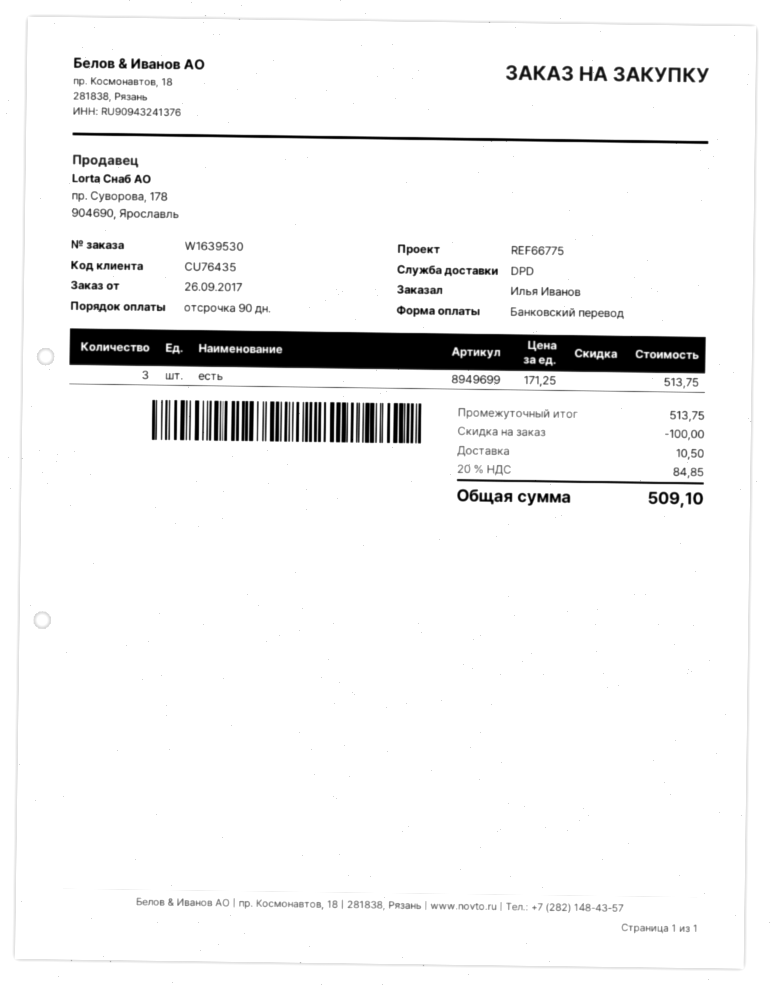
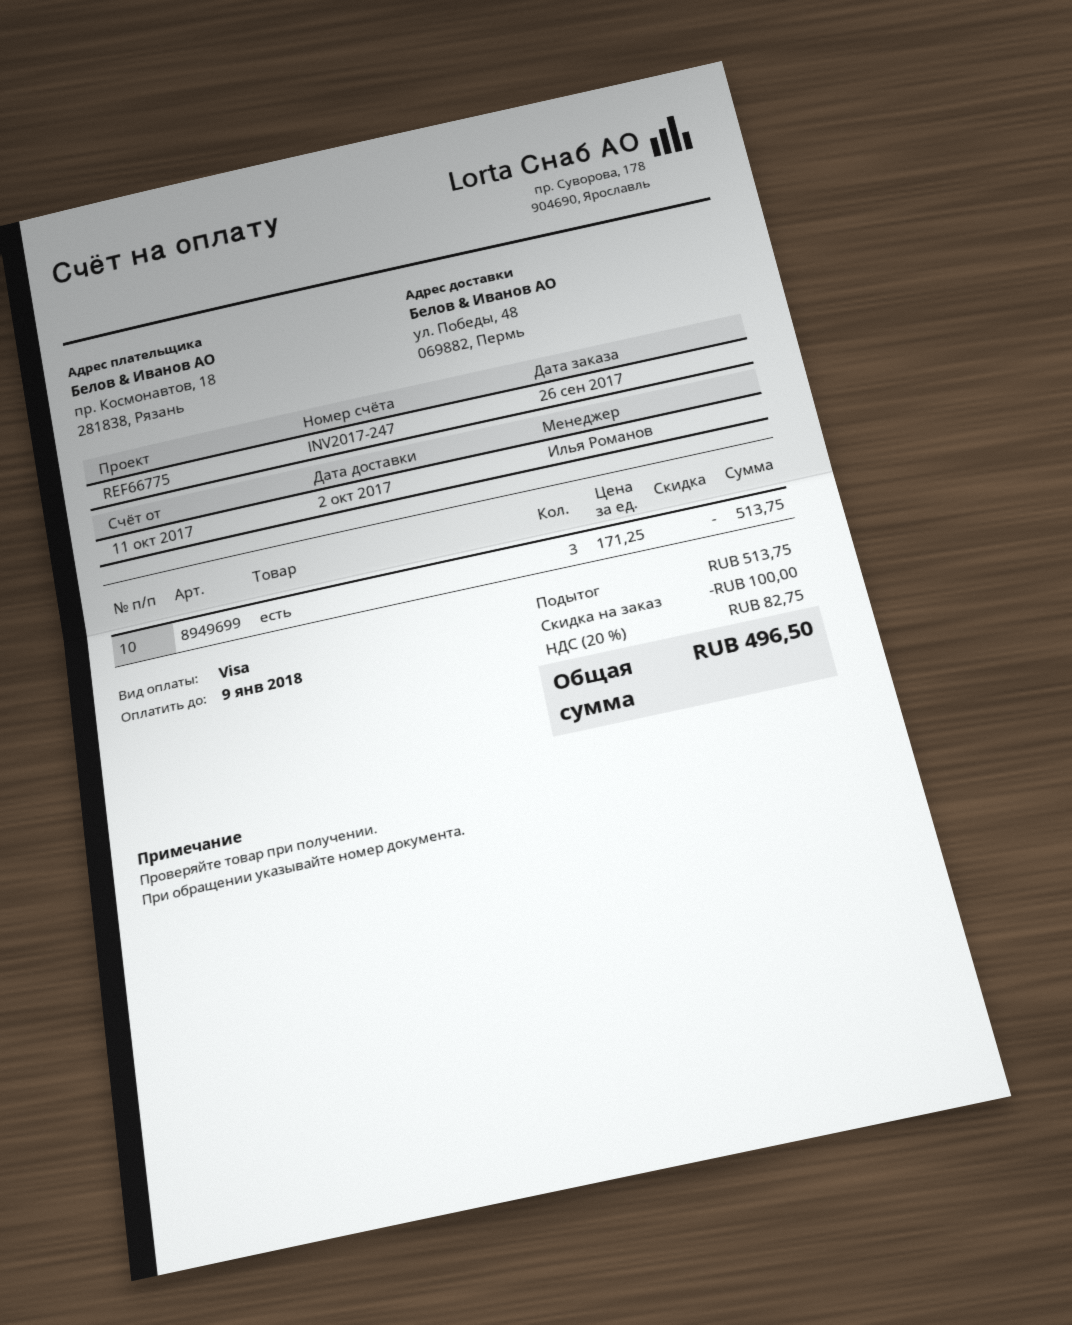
payment method: bank transfer -> Visa
shipping: 10.50 -> none
tax: 20% = 84.85 -> 20% = 82.75
total: 509.10 -> 496.50

